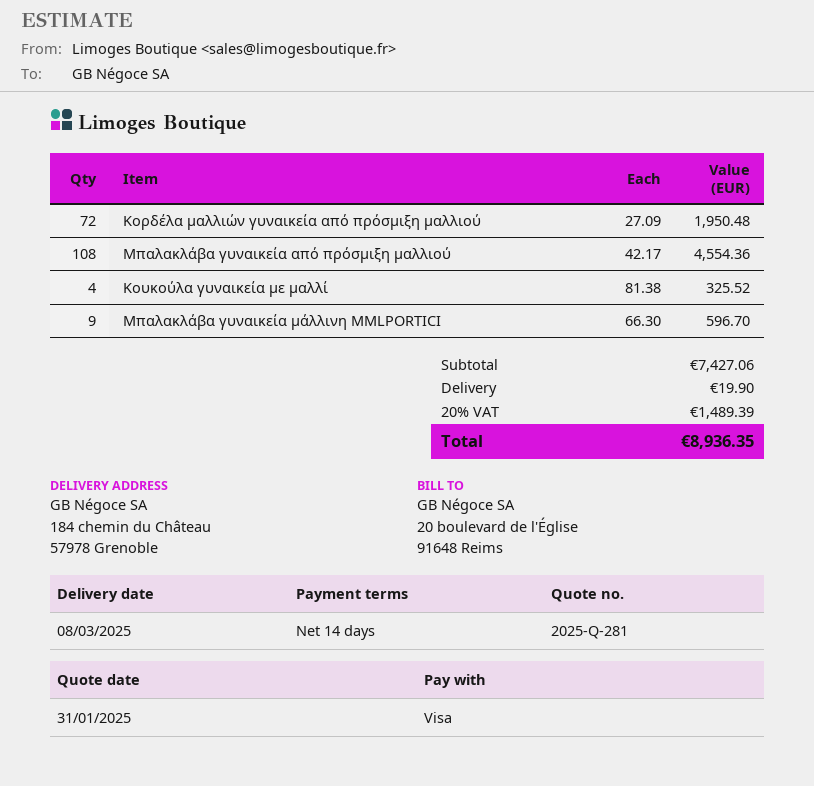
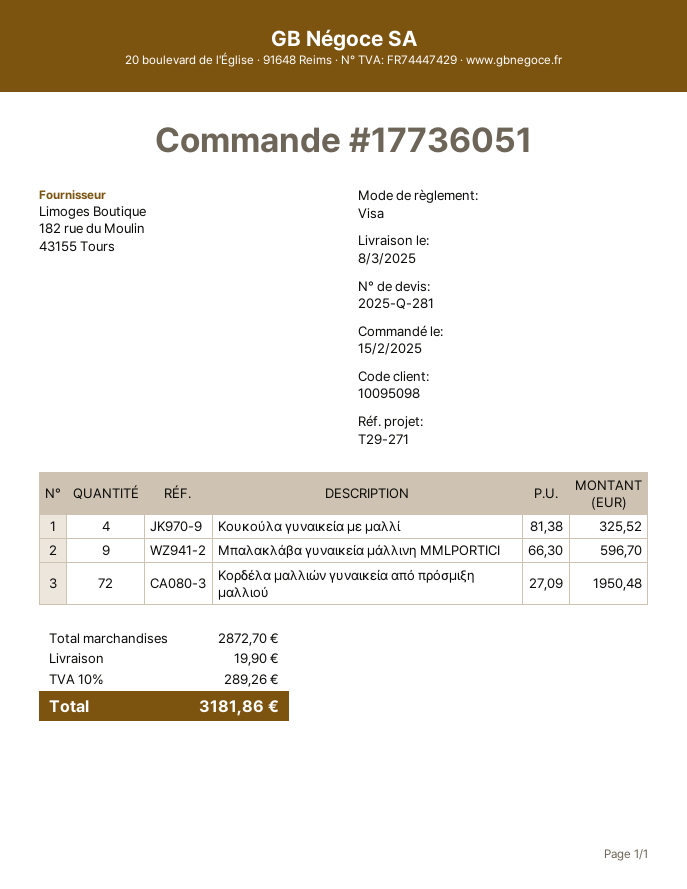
Μπαλακλάβα γυναικεία από πρόσμιξη μαλλιού: 108 x 42.17 = 4554.36 -> none
subtotal: 7427.06 -> 2872.70
tax: 20% = 1489.39 -> 10% = 289.26
total: 8936.35 -> 3181.86

